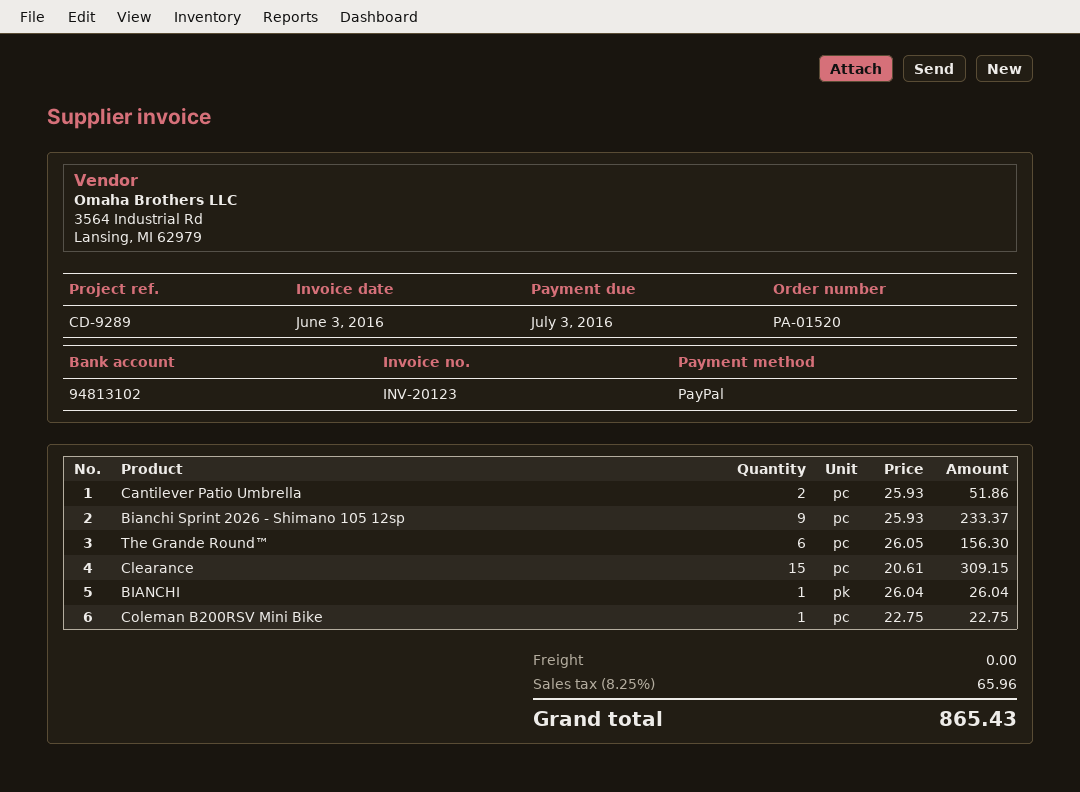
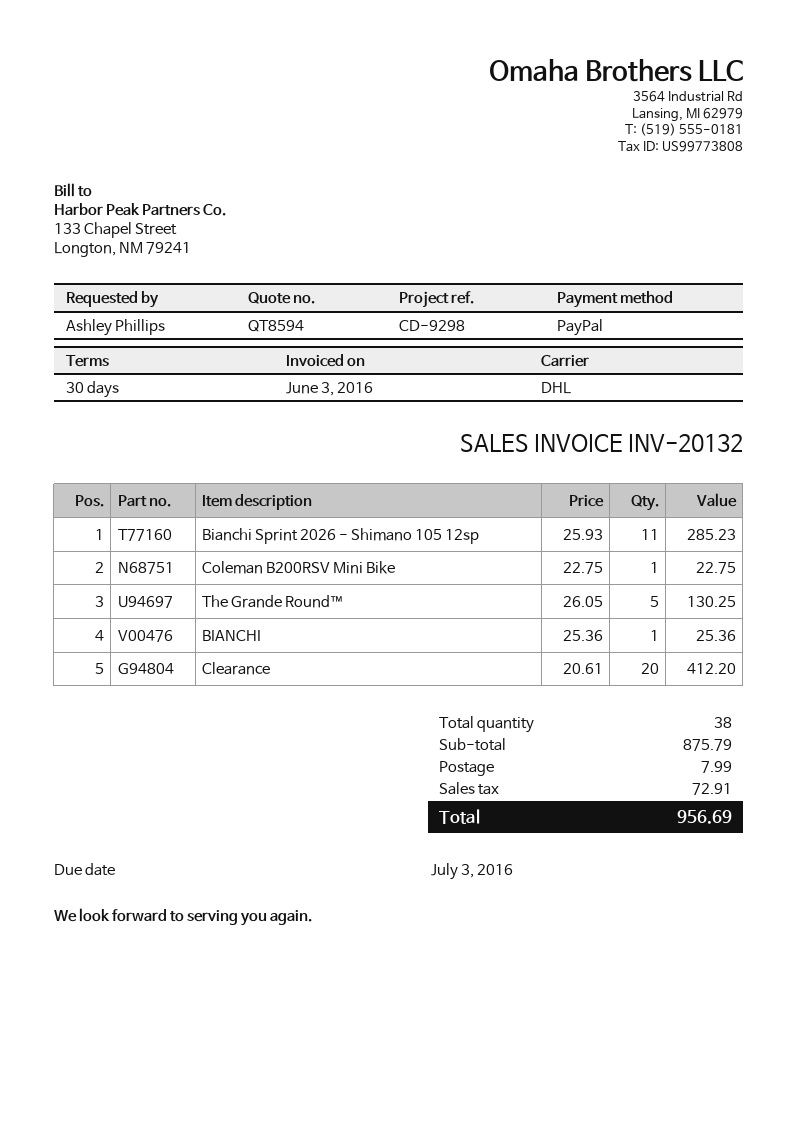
invoice number: INV-20123 -> INV-20132
reference: CD-9289 -> CD-9298
Cantilever Patio Umbrella: 2 x 25.93 = 51.86 -> none
Bianchi Sprint 2026 - Shimano 105 12sp: 9 x 25.93 = 233.37 -> 11 x 25.93 = 285.23
The Grande Round™: 6 x 26.05 = 156.30 -> 5 x 26.05 = 130.25
Clearance: 15 x 20.61 = 309.15 -> 20 x 20.61 = 412.20
BIANCHI: 1 x 26.04 = 26.04 -> 1 x 25.36 = 25.36
shipping: 0.00 -> 7.99
tax: 65.96 -> 72.91
total: 865.43 -> 956.69

